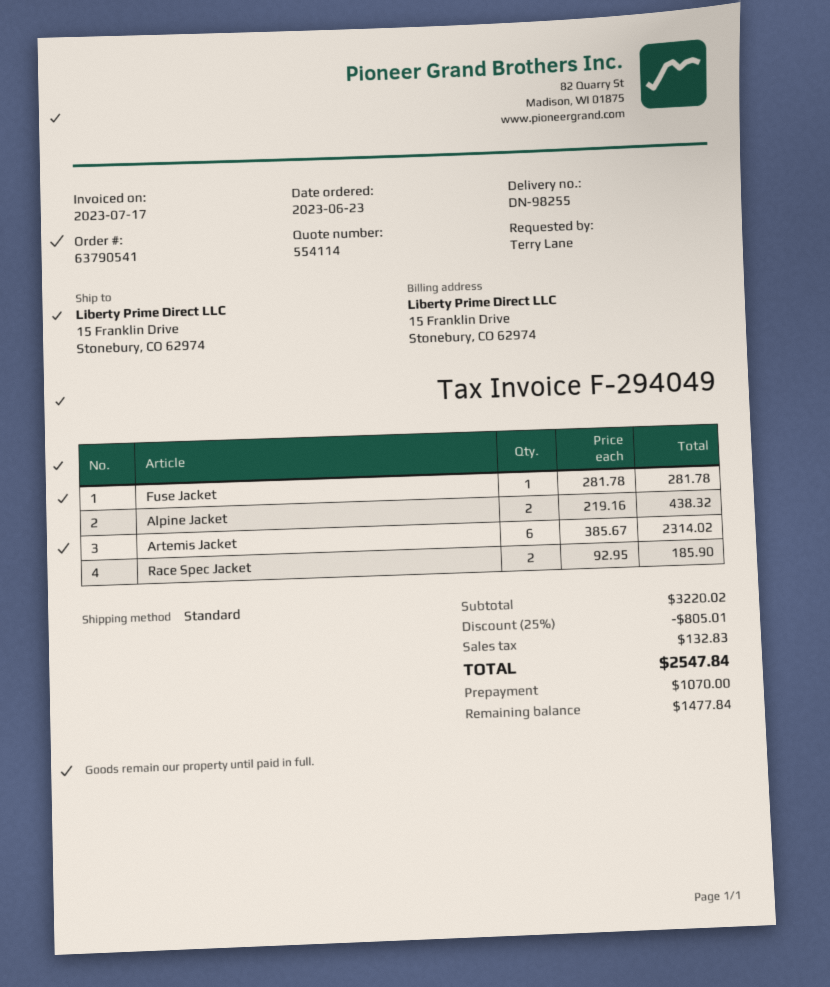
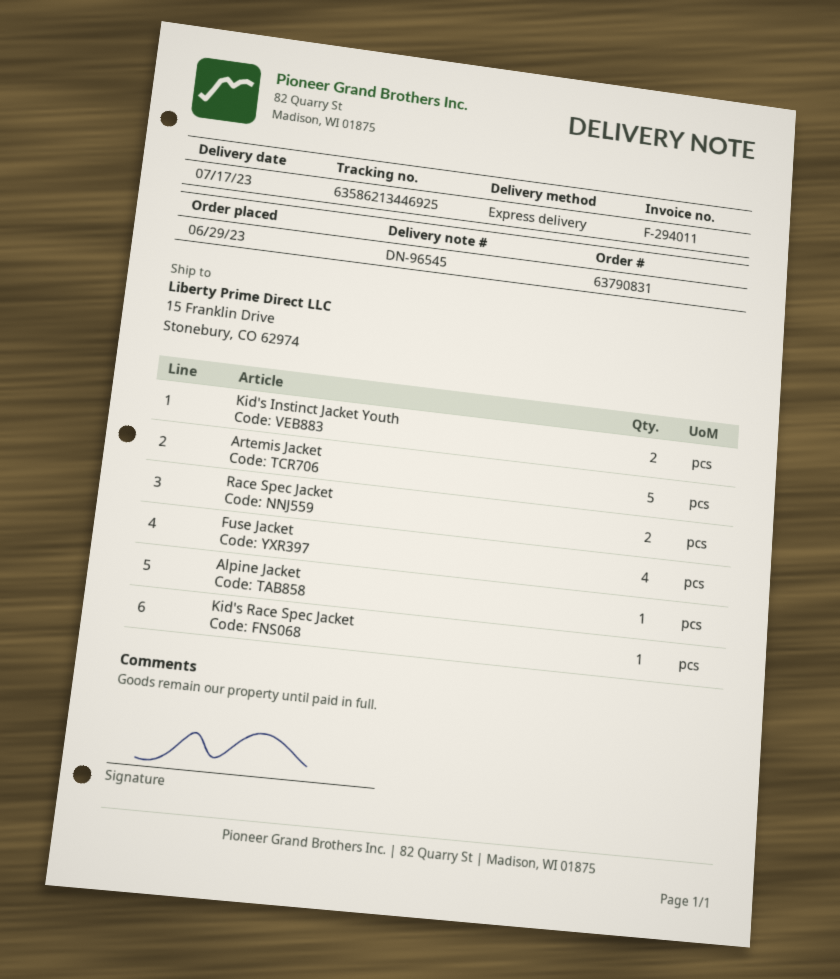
order number: 63790541 -> 63790831
order date: 2023-06-23 -> 2023-06-29
delivery note number: DN-98255 -> DN-96545
invoice number: F-294049 -> F-294011
shipping method: standard -> express
Fuse Jacket: 1 -> 4
Alpine Jacket: 2 -> 1
Artemis Jacket: 6 -> 5
Kid's Instinct Jacket Youth: none -> 2
Kid's Race Spec Jacket: none -> 1

